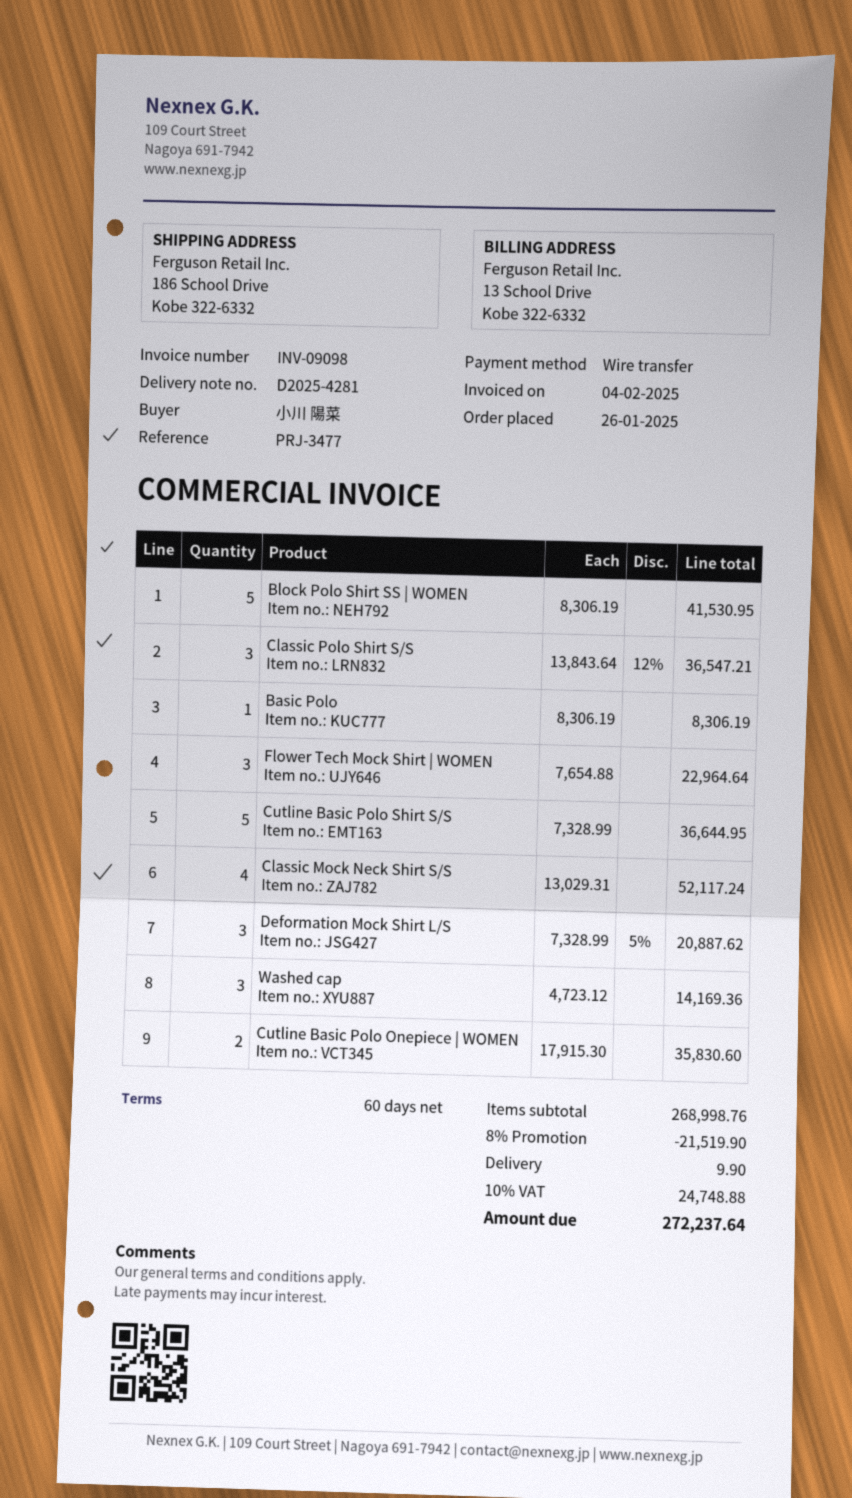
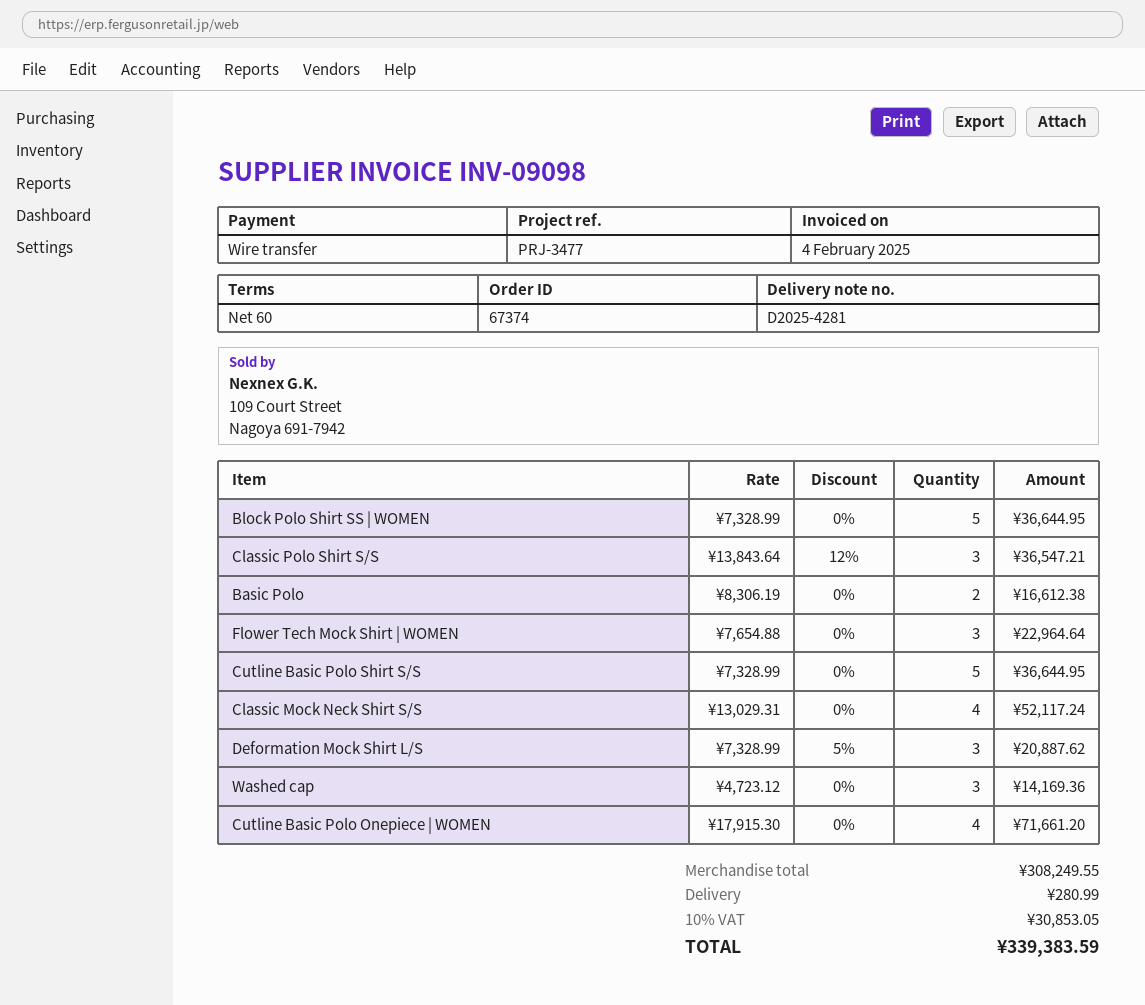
Block Polo Shirt SS | WOMEN: 5 x 8306.19 = 41530.95 -> 5 x 7328.99 = 36644.95
Basic Polo: 1 x 8306.19 = 8306.19 -> 2 x 8306.19 = 16612.38
Cutline Basic Polo Onepiece | WOMEN: 2 x 17915.30 = 35830.60 -> 4 x 17915.30 = 71661.20
subtotal: 268998.76 -> 308249.55
discount: 8% = 21519.90 -> none
shipping: 9.90 -> 280.99
tax: 10% = 24748.88 -> 10% = 30853.05
total: 272237.64 -> 339383.59

